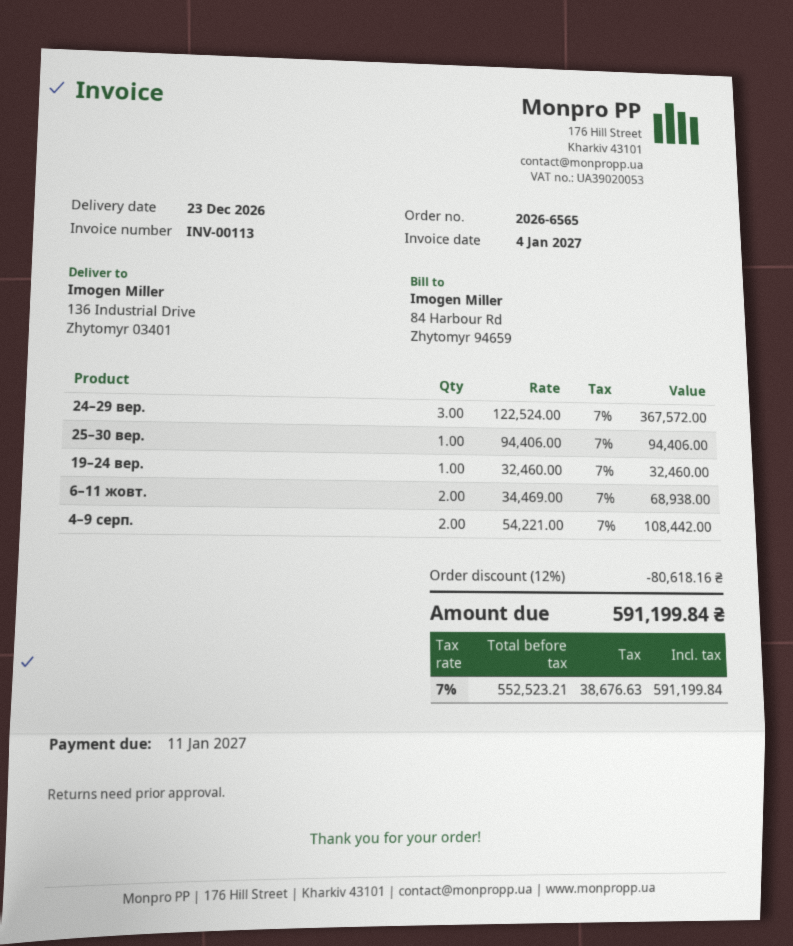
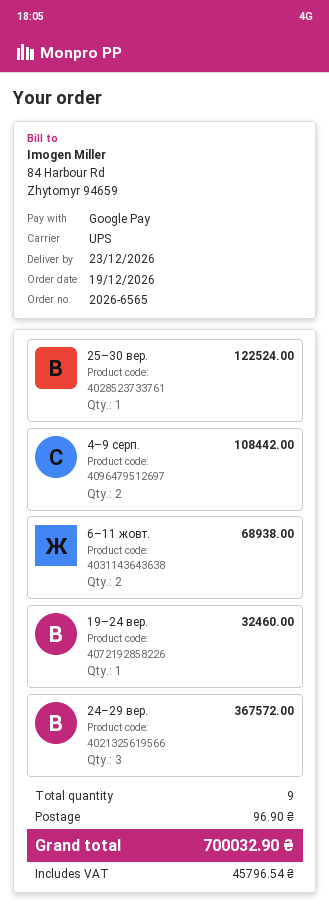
25–30 вер.: 1 for 94406.00 -> 1 for 122524.00
discount: 12% = 80618.16 -> none
shipping: none -> 96.90
tax: 38676.63 -> 45796.54
total: 591199.84 -> 700032.90

